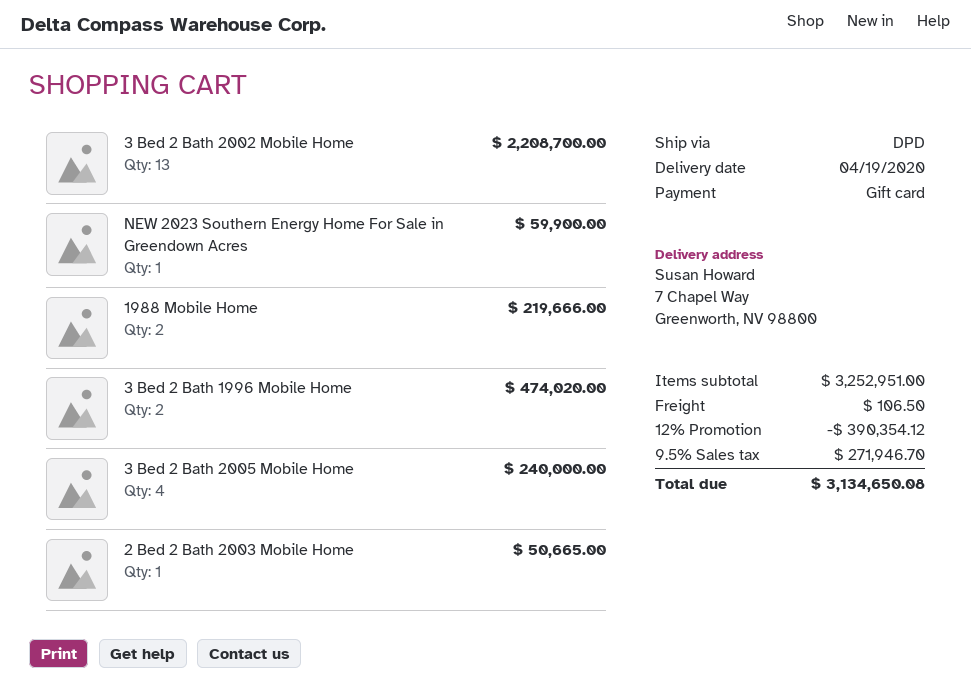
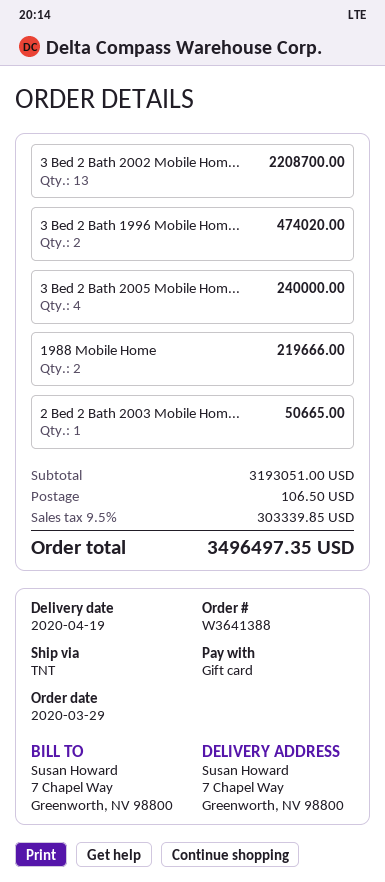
shipping method: DPD -> TNT
NEW 2023 Southern Energy Home For Sale in Greendown Acres: 1 for 59900.00 -> none
subtotal: 3252951.00 -> 3193051.00
discount: 12% = 390354.12 -> none
tax: 9.5% = 271946.70 -> 9.5% = 303339.85
total: 3134650.08 -> 3496497.35

